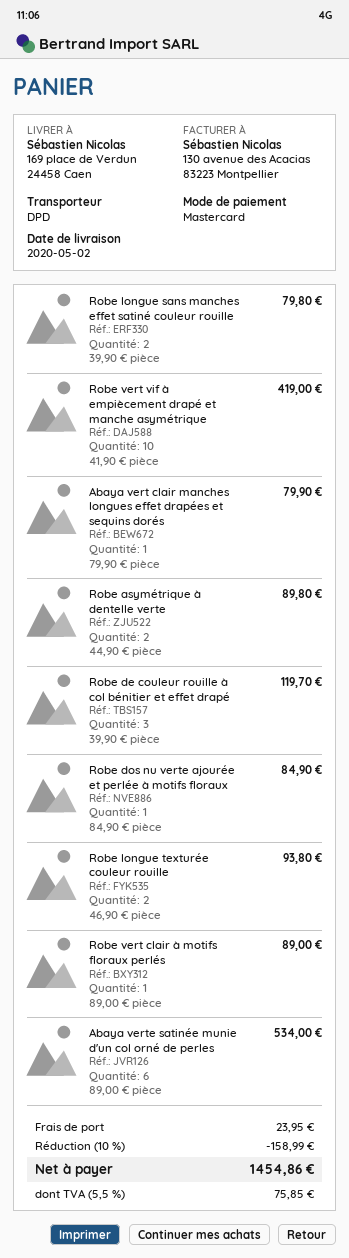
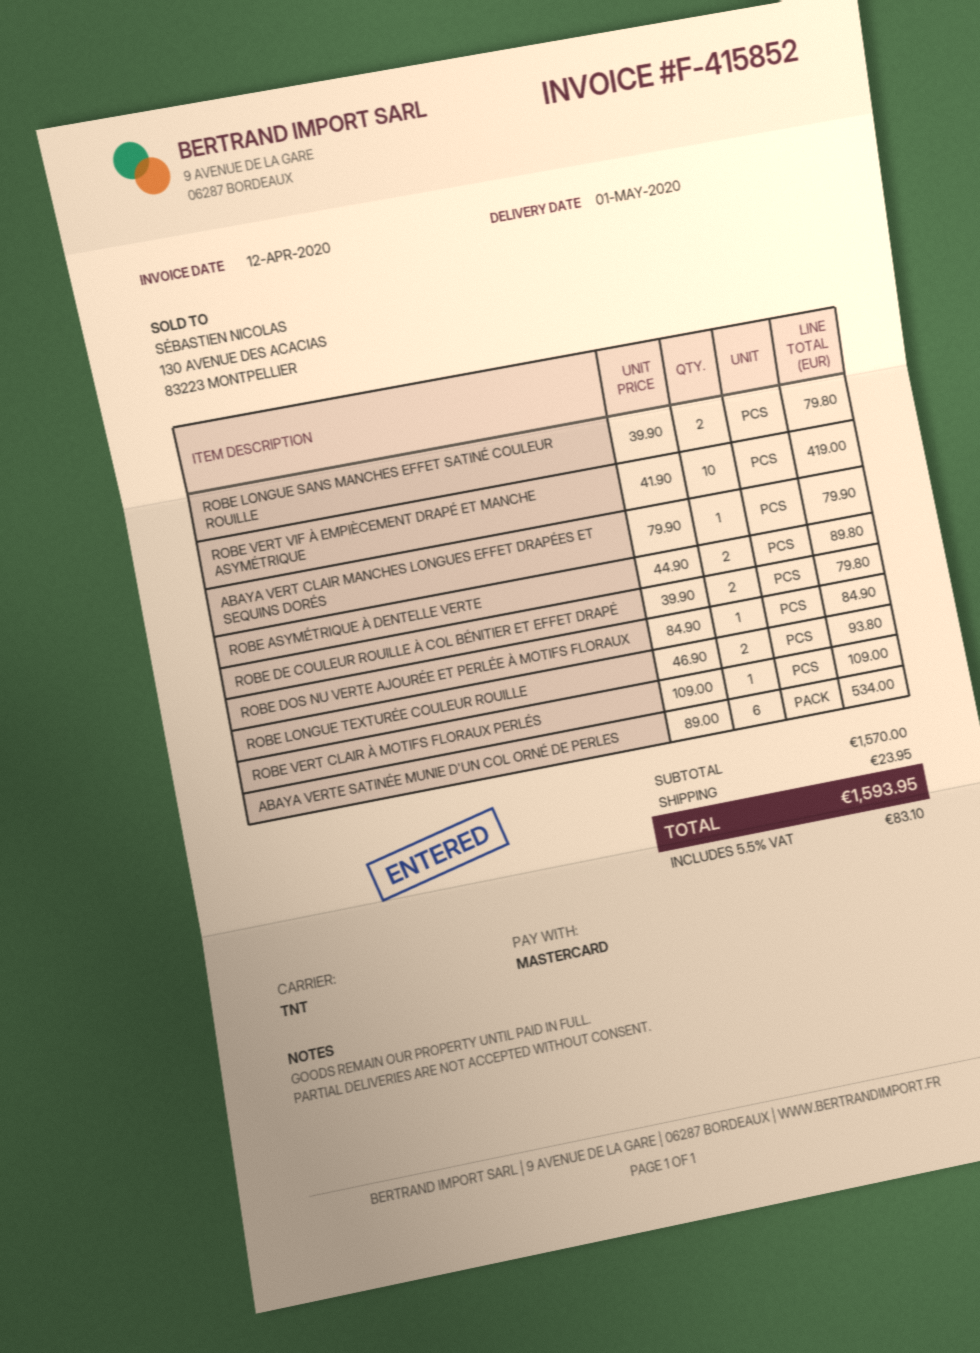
delivery date: 2020-05-02 -> 2020-05-01
shipping method: DPD -> TNT
Robe de couleur rouille à col bénitier et effet drapé: 3 x 39.90 = 119.70 -> 2 x 39.90 = 79.80
Robe vert clair à motifs floraux perlés: 1 x 89.00 = 89.00 -> 1 x 109.00 = 109.00
discount: 10% = 158.99 -> none
tax: 5.5% = 75.85 -> 5.5% = 83.10
total: 1454.86 -> 1593.95

